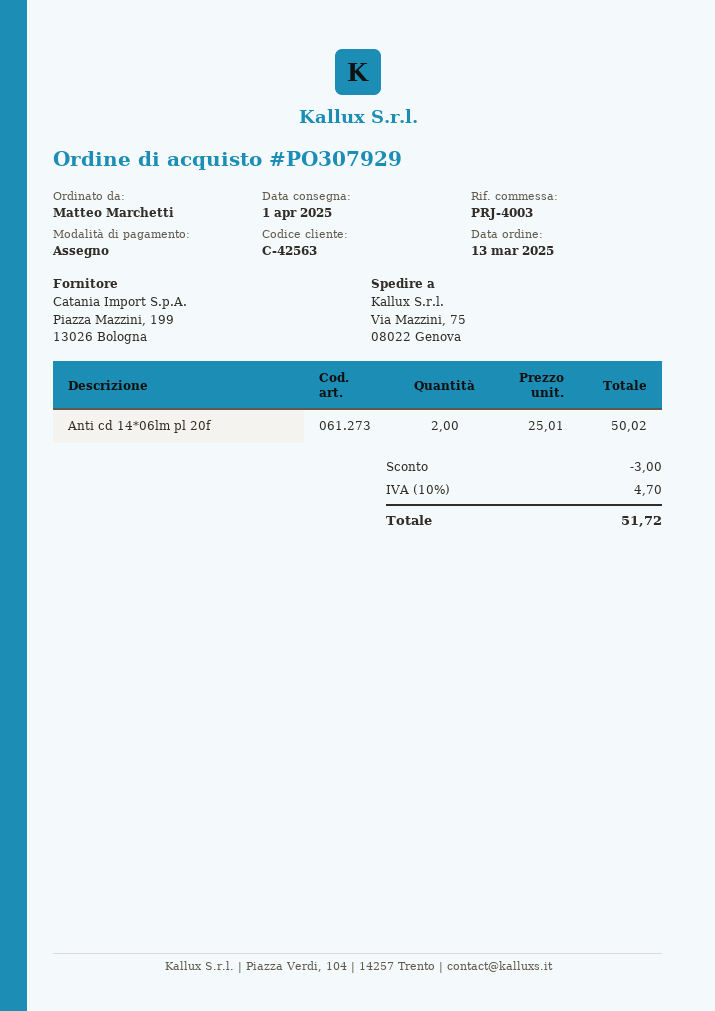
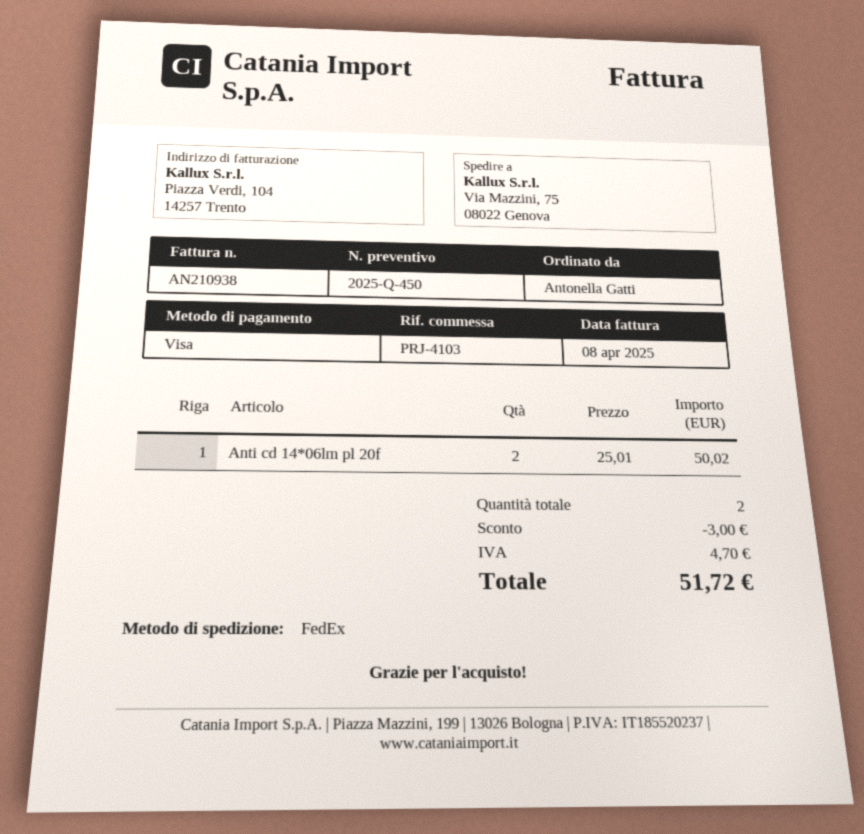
reference: PRJ-4003 -> PRJ-4103
ordered by: Matteo Marchetti -> Antonella Gatti
payment method: cheque -> Visa

